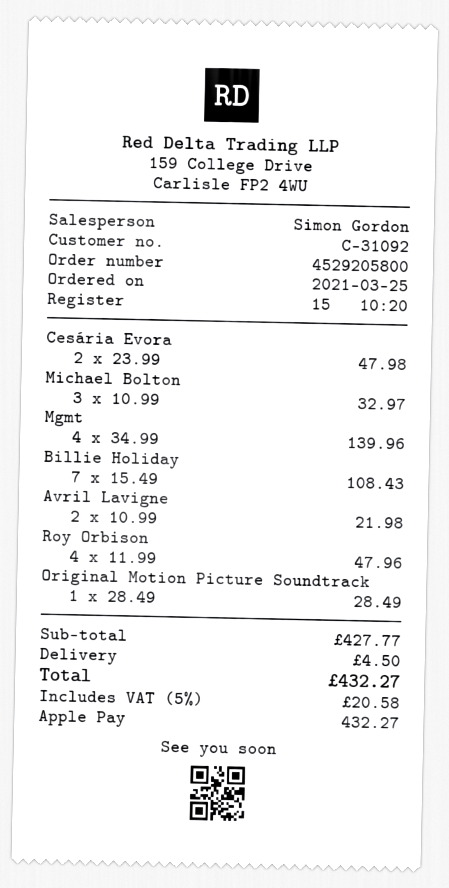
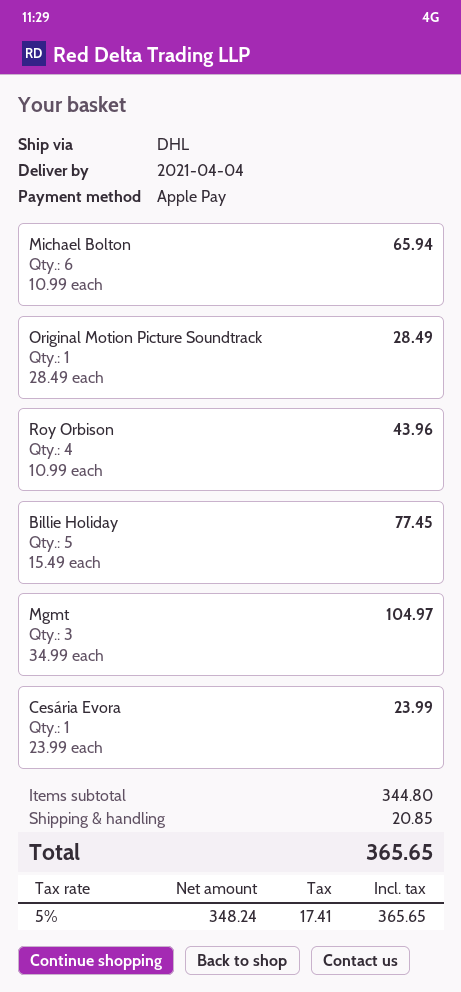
Cesária Evora: 2 x 23.99 = 47.98 -> 1 x 23.99 = 23.99
Michael Bolton: 3 x 10.99 = 32.97 -> 6 x 10.99 = 65.94
Mgmt: 4 x 34.99 = 139.96 -> 3 x 34.99 = 104.97
Billie Holiday: 7 x 15.49 = 108.43 -> 5 x 15.49 = 77.45
Avril Lavigne: 2 x 10.99 = 21.98 -> none
Roy Orbison: 4 x 11.99 = 47.96 -> 4 x 10.99 = 43.96
subtotal: 427.77 -> 344.80
shipping: 4.50 -> 20.85
tax: 5% = 20.58 -> 5% = 17.41
total: 432.27 -> 365.65

